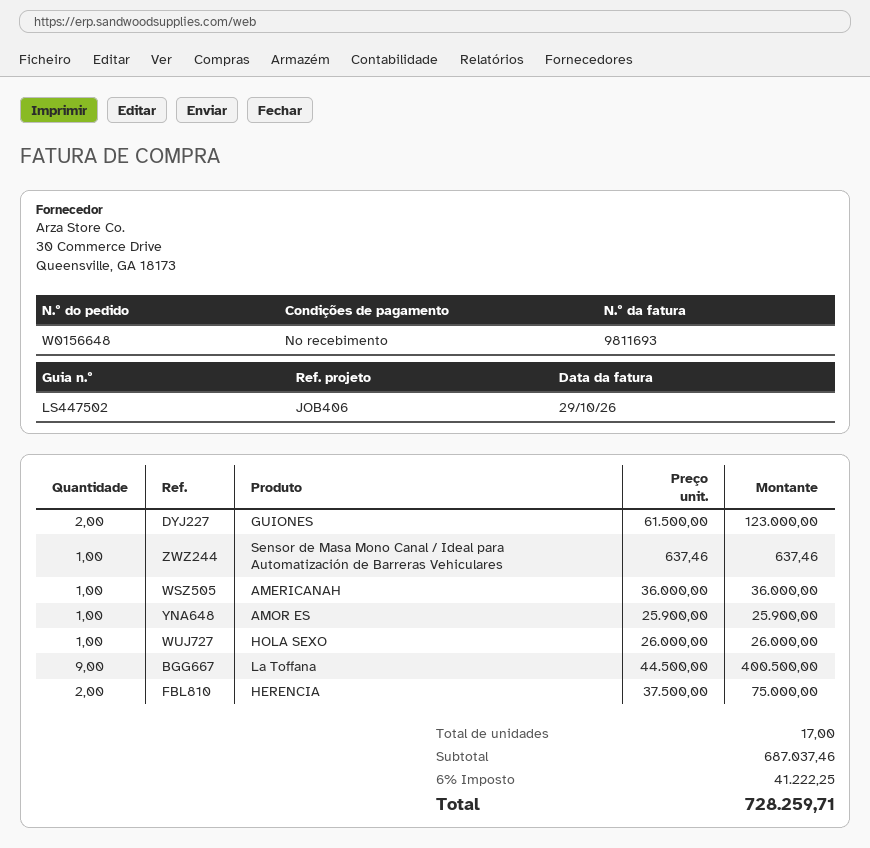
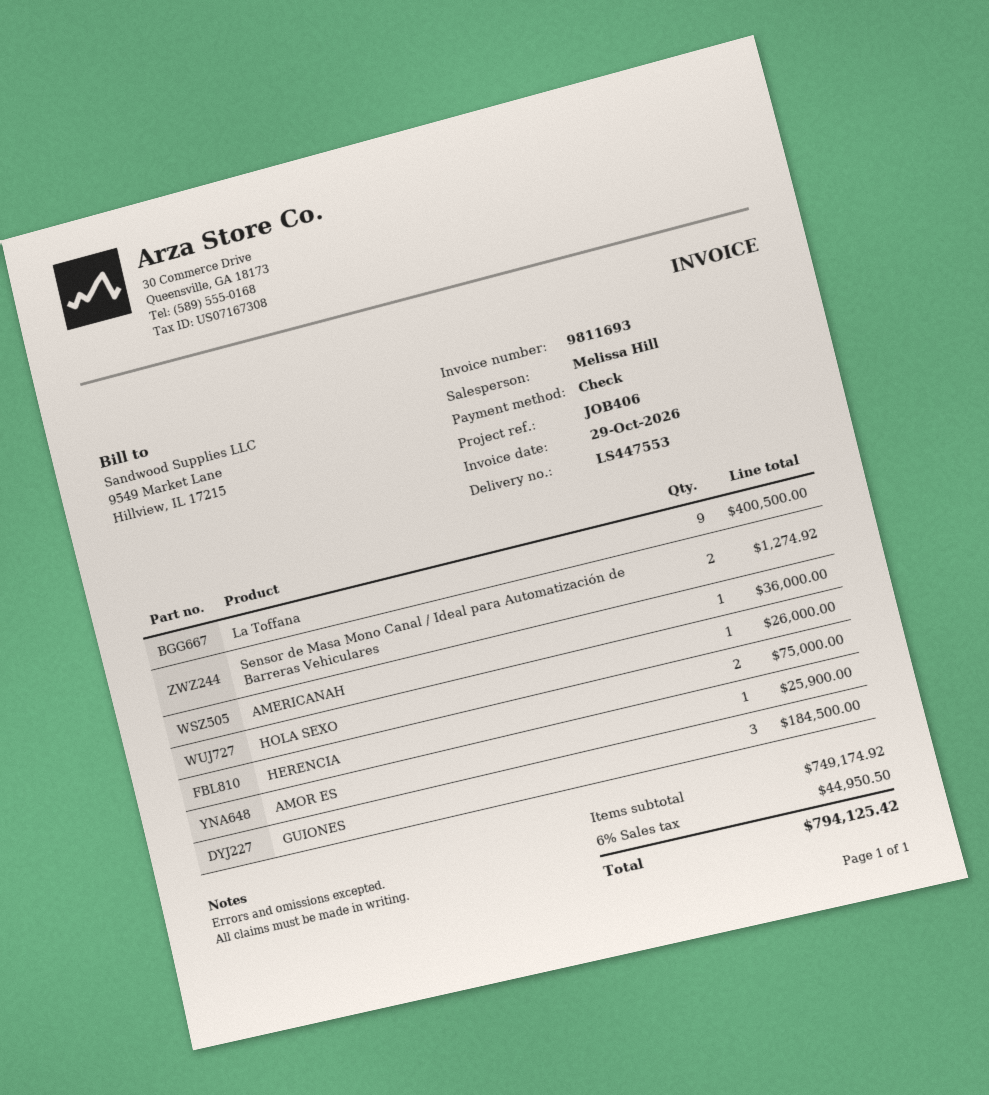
delivery note number: LS447502 -> LS447553
GUIONES: 2 for 123000.00 -> 3 for 184500.00
Sensor de Masa Mono Canal / Ideal para Automatización de Barreras Vehiculares: 1 for 637.46 -> 2 for 1274.92
subtotal: 687037.46 -> 749174.92
tax: 6% = 41222.25 -> 6% = 44950.50
total: 728259.71 -> 794125.42

